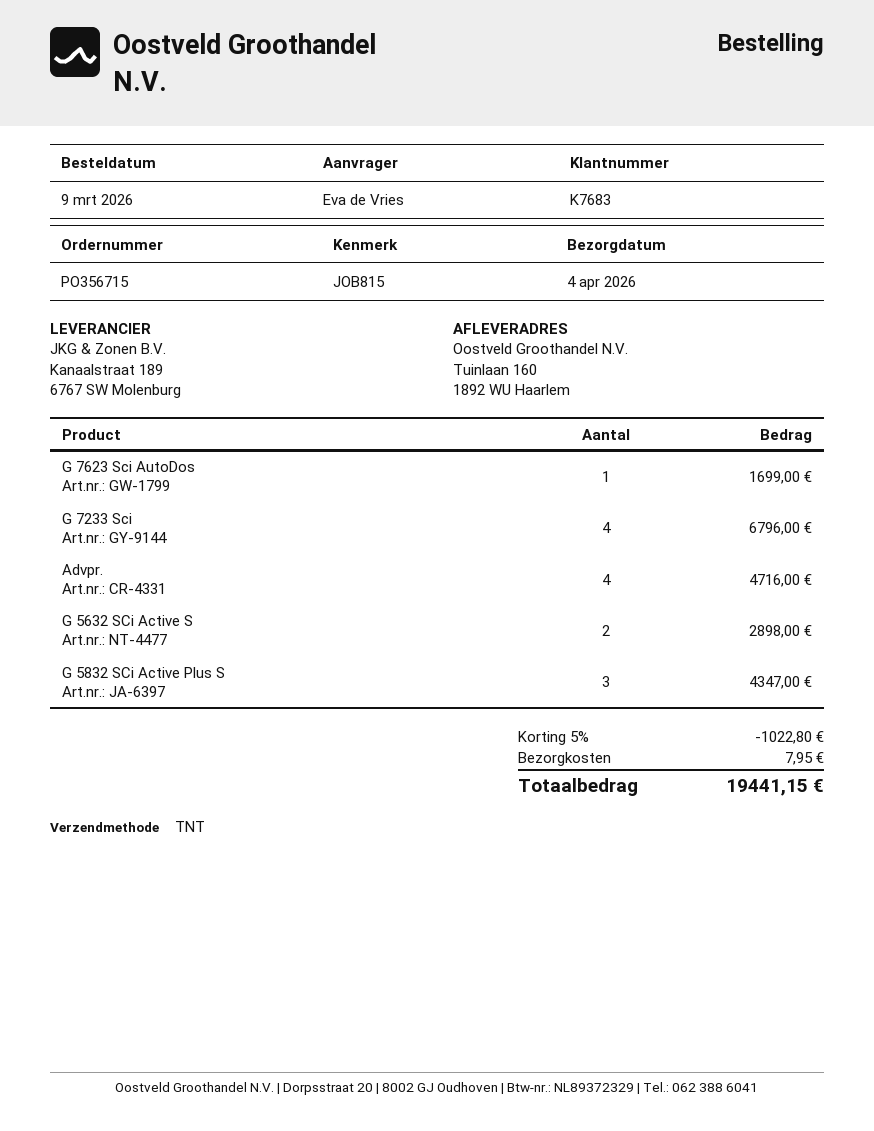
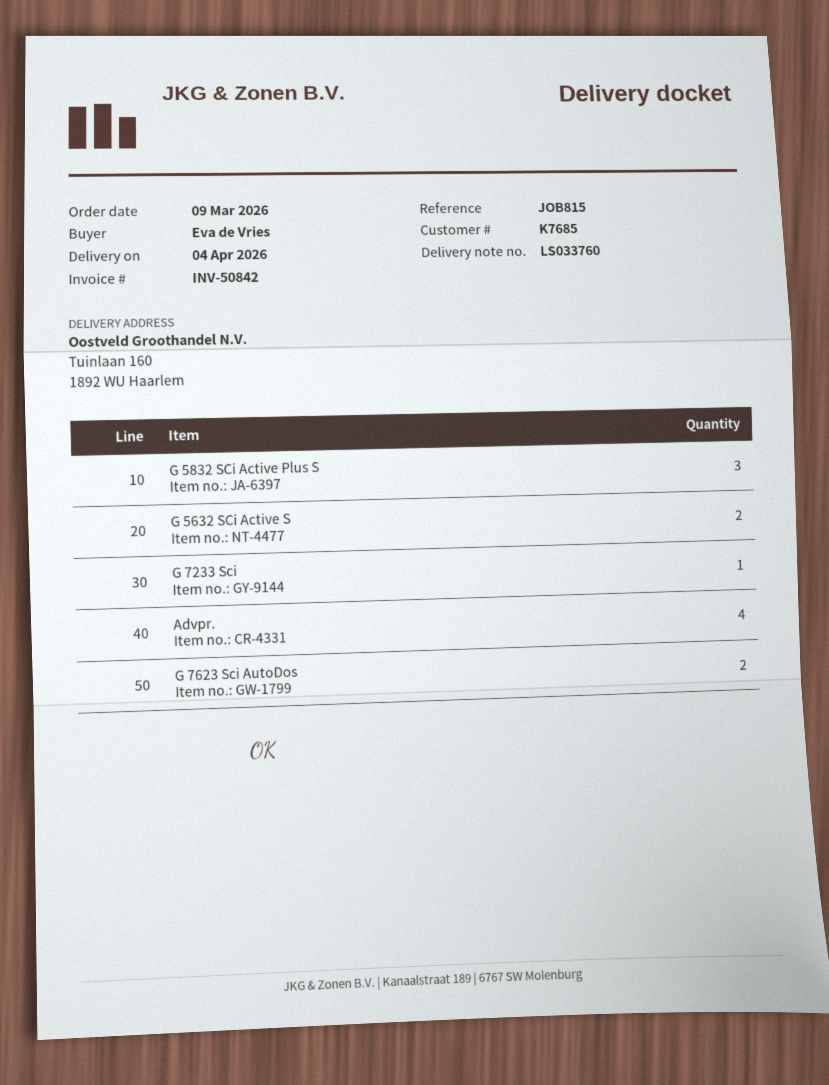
customer number: K7683 -> K7685
G 7623 Sci AutoDos: 1 -> 2
G 7233 Sci: 4 -> 1

